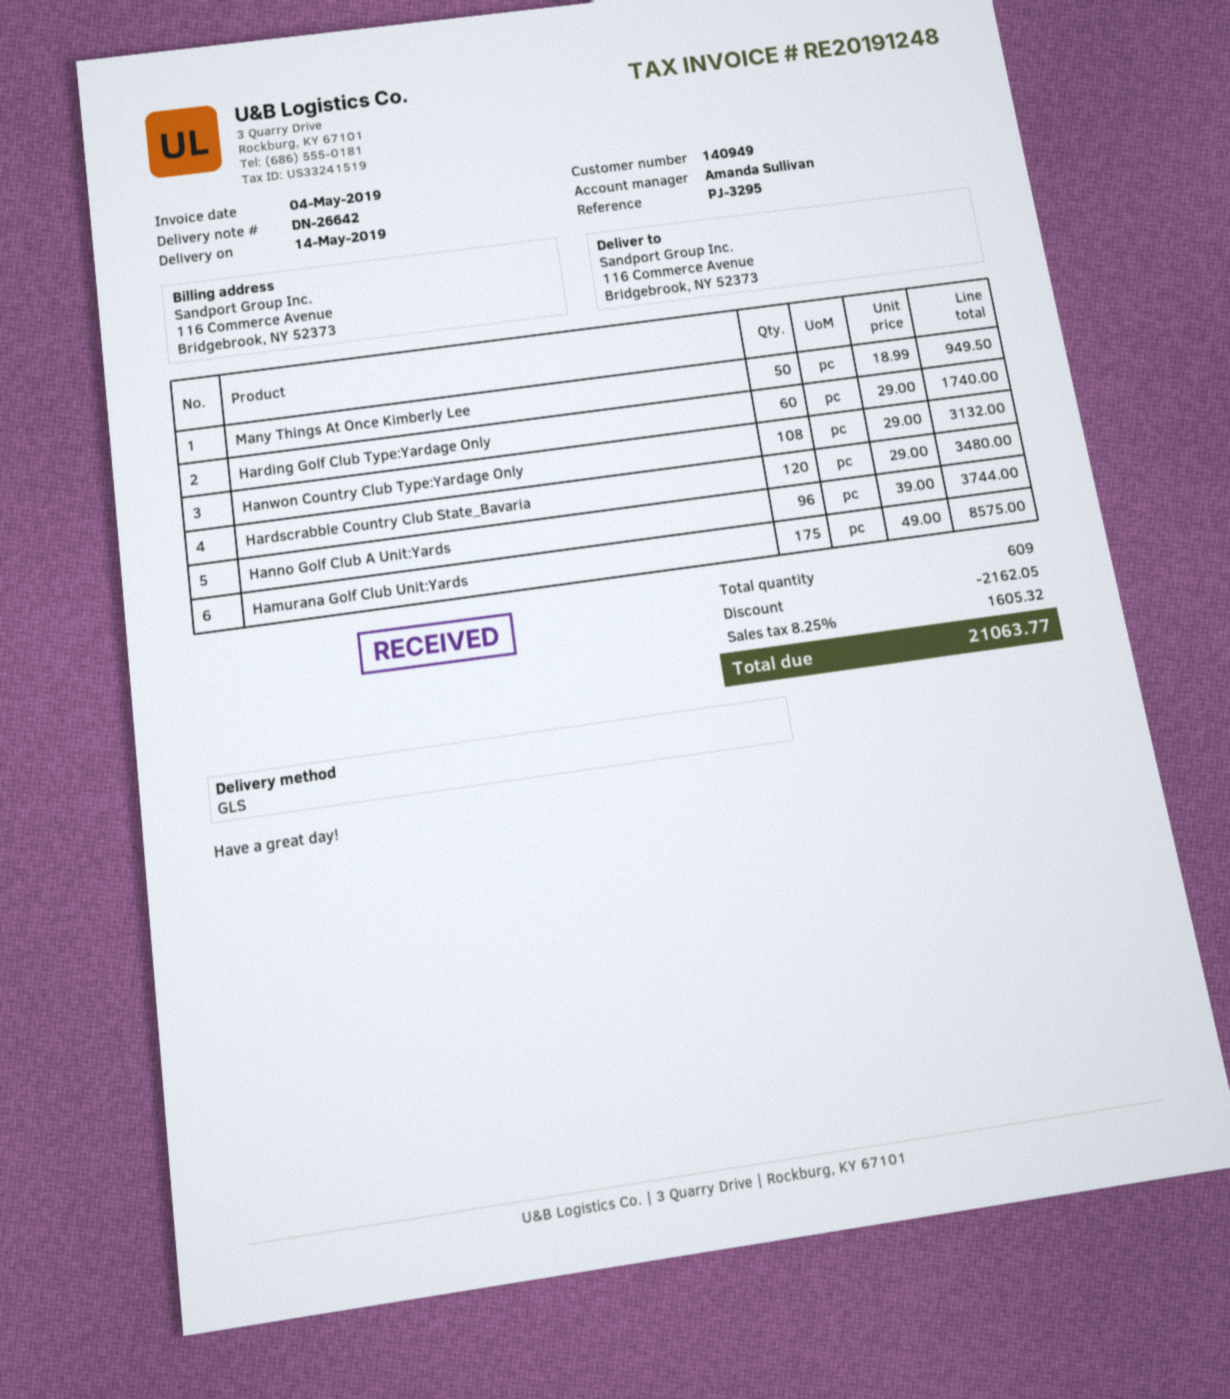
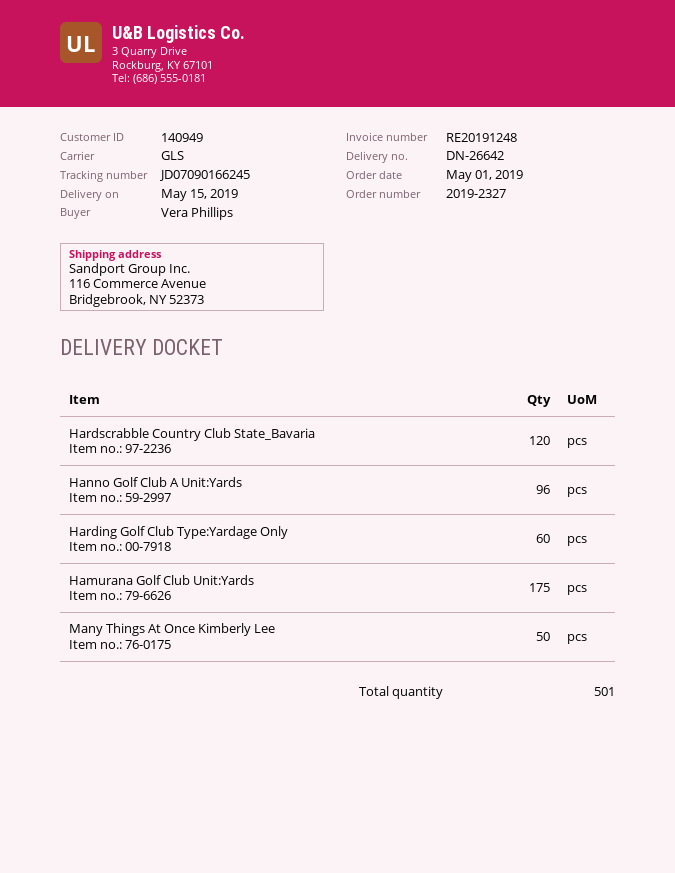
delivery date: 2019-05-14 -> 2019-05-15
Hanwon Country Club Type:Yardage Only: 108 -> none
total quantity: 609 -> 501

